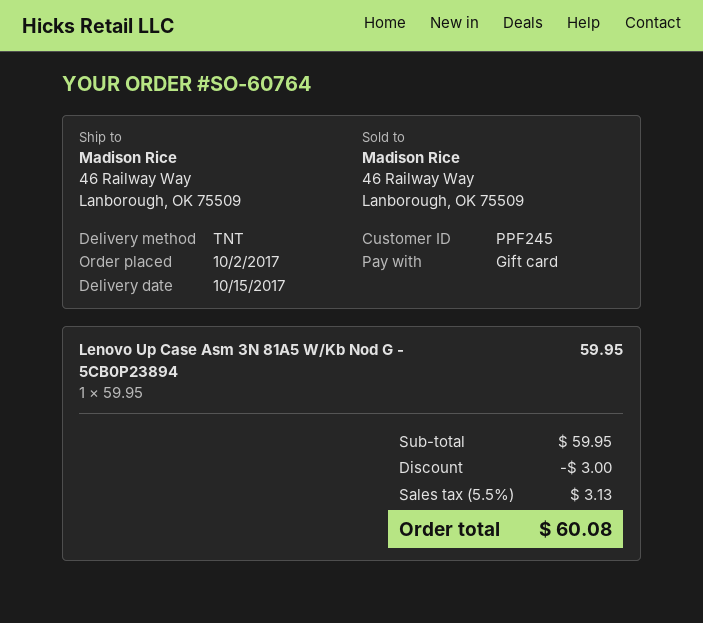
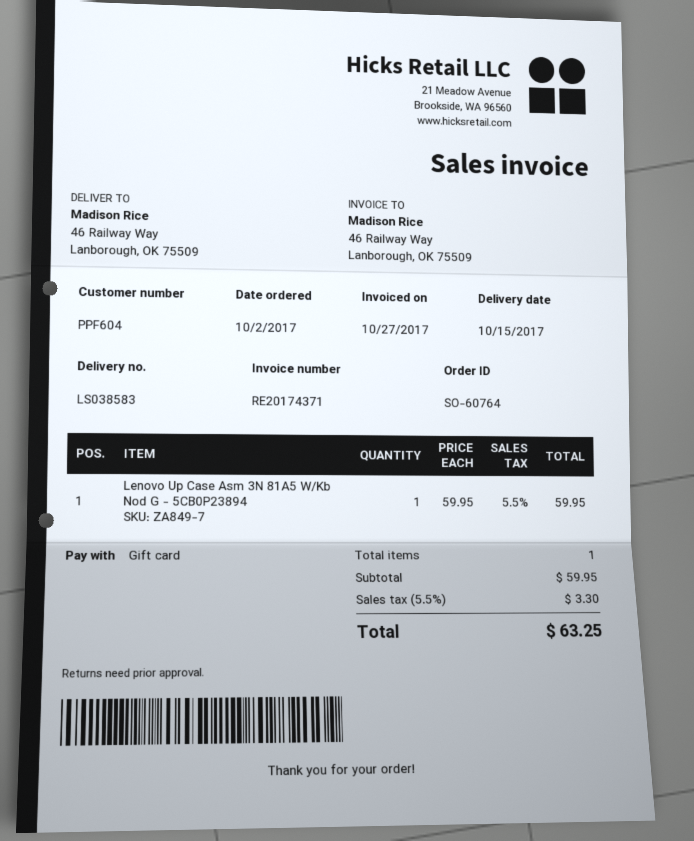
customer number: PPF245 -> PPF604
discount: 3.00 -> none
tax: 5.5% = 3.13 -> 5.5% = 3.30
total: 60.08 -> 63.25

